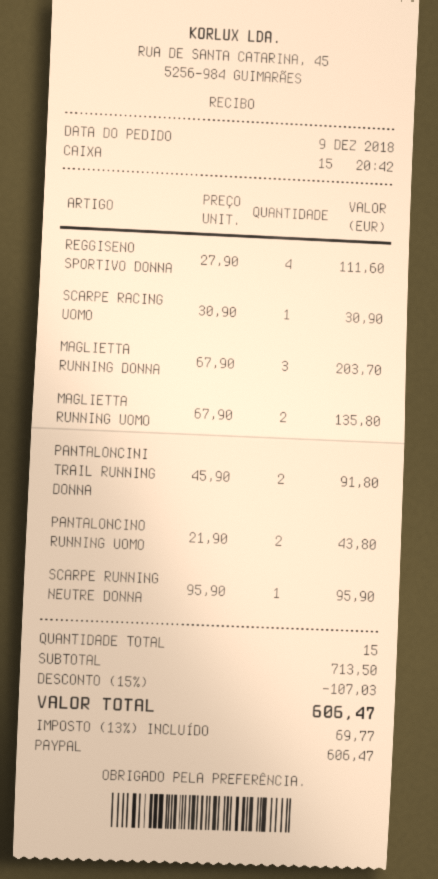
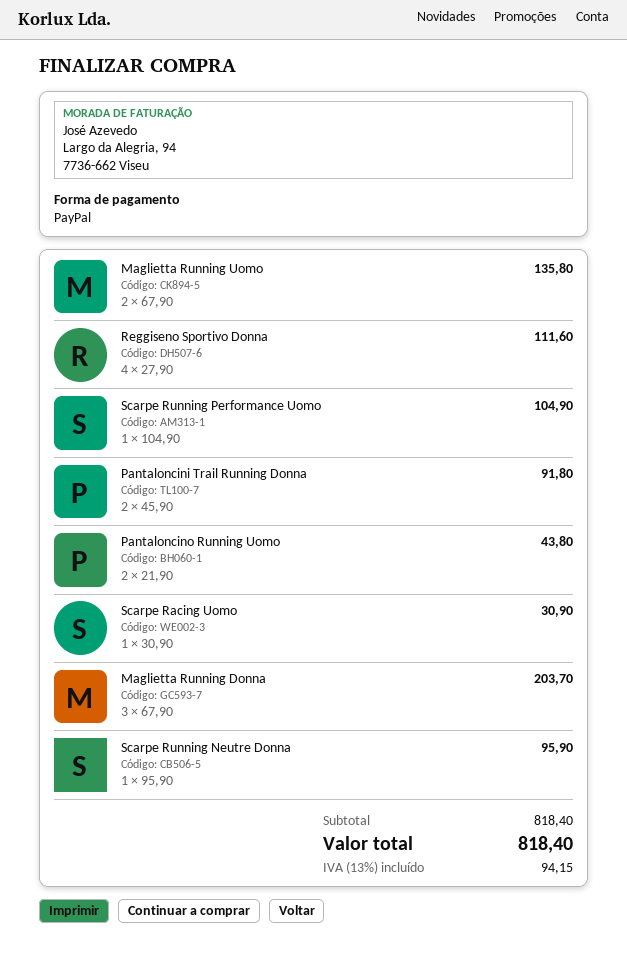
Scarpe Running Performance Uomo: none -> 1 x 104.90 = 104.90
subtotal: 713.50 -> 818.40
discount: 15% = 107.03 -> none
tax: 13% = 69.77 -> 13% = 94.15
total: 606.47 -> 818.40

